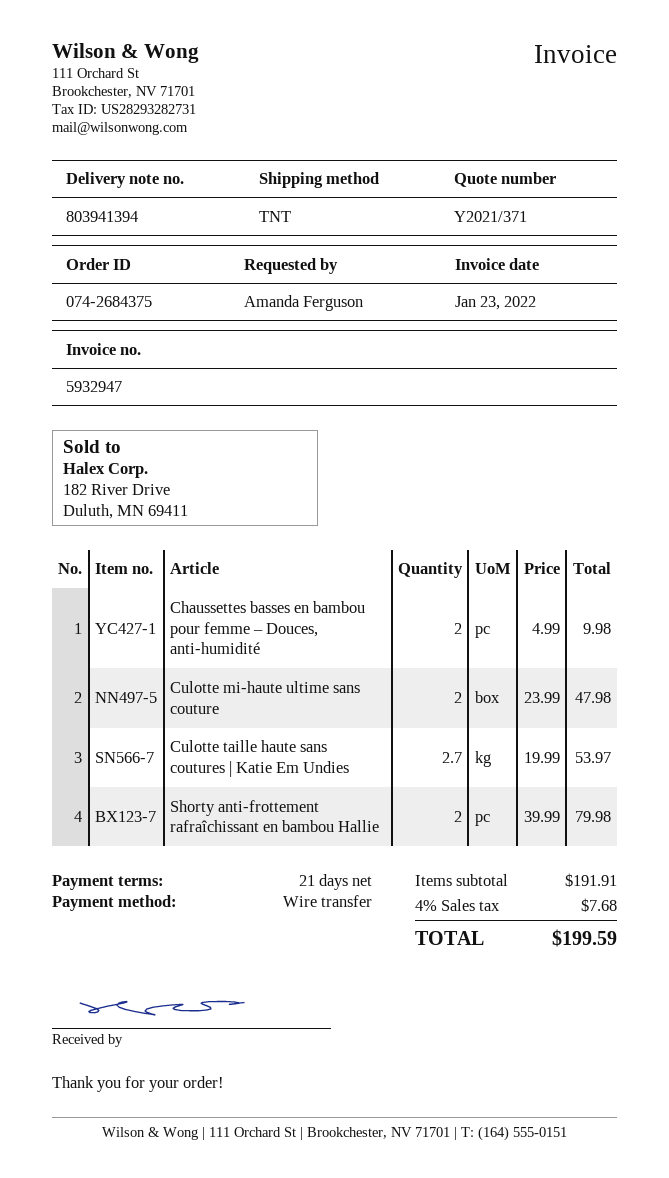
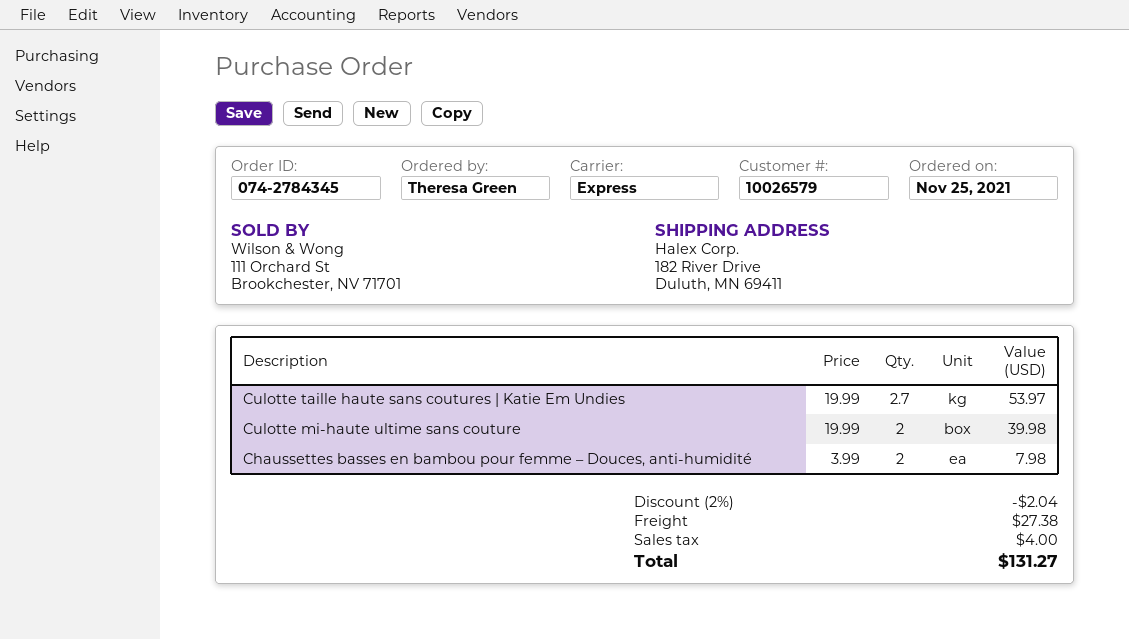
order number: 074-2684375 -> 074-2784345
ordered by: Amanda Ferguson -> Theresa Green
shipping method: TNT -> express
Chaussettes basses en bambou pour femme – Douces, anti-humidité: 2 x 4.99 = 9.98 -> 2 x 3.99 = 7.98
Culotte mi-haute ultime sans couture: 2 x 23.99 = 47.98 -> 2 x 19.99 = 39.98
Shorty anti-frottement rafraîchissant en bambou Hallie: 2 x 39.99 = 79.98 -> none
discount: none -> 2% = 2.04
shipping: none -> 27.38
tax: 7.68 -> 4.00
total: 199.59 -> 131.27

